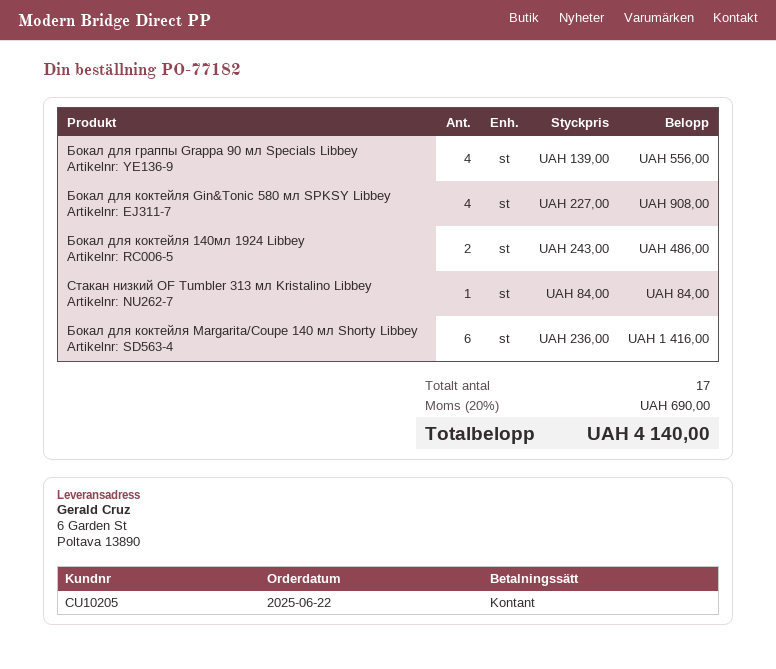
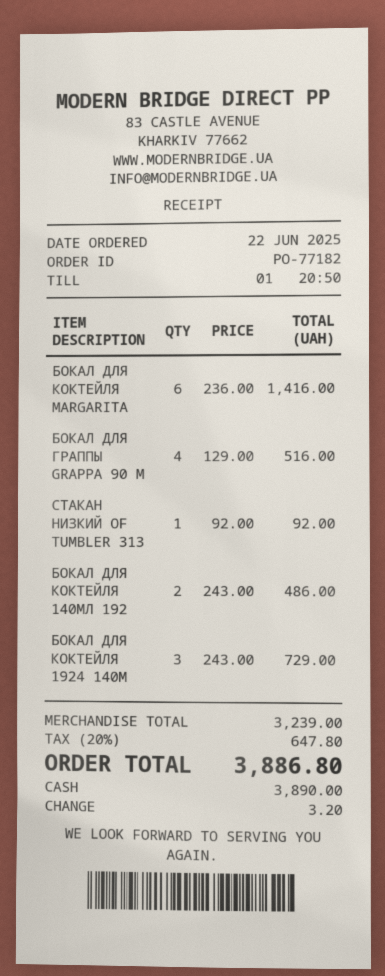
Бокал для граппы Grappa 90 мл Specials Libbey: 4 x 139.00 = 556.00 -> 4 x 129.00 = 516.00
Бокал для коктейля Gin&Tonic 580 мл SPKSY Libbey: 4 x 227.00 = 908.00 -> none
Стакан низкий OF Tumbler 313 мл Kristalino Libbey: 1 x 84.00 = 84.00 -> 1 x 92.00 = 92.00
БОКАЛ ДЛЯ КОКТЕЙЛЯ 1924 140М: none -> 3 x 243.00 = 729.00
tax: 20% = 690.00 -> 20% = 647.80
total: 4140.00 -> 3886.80

